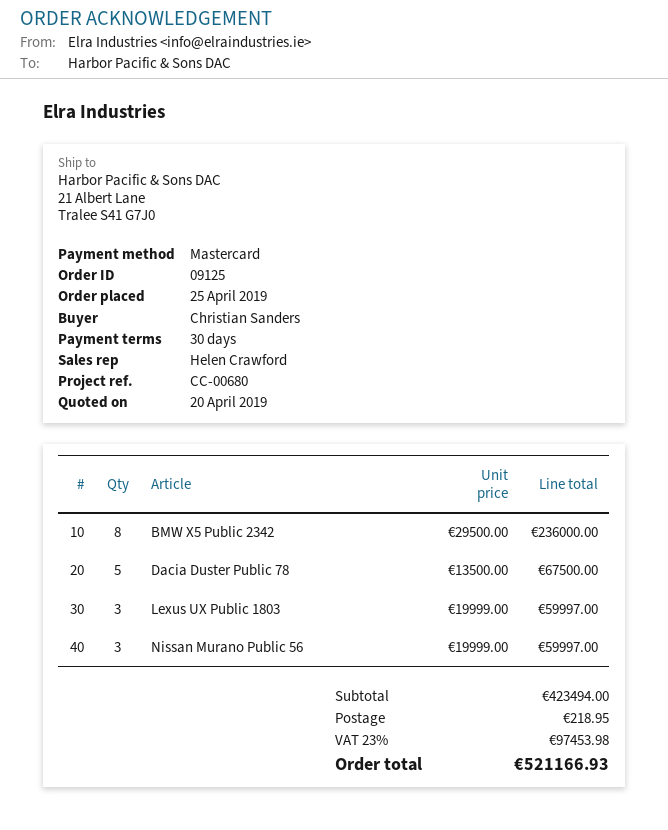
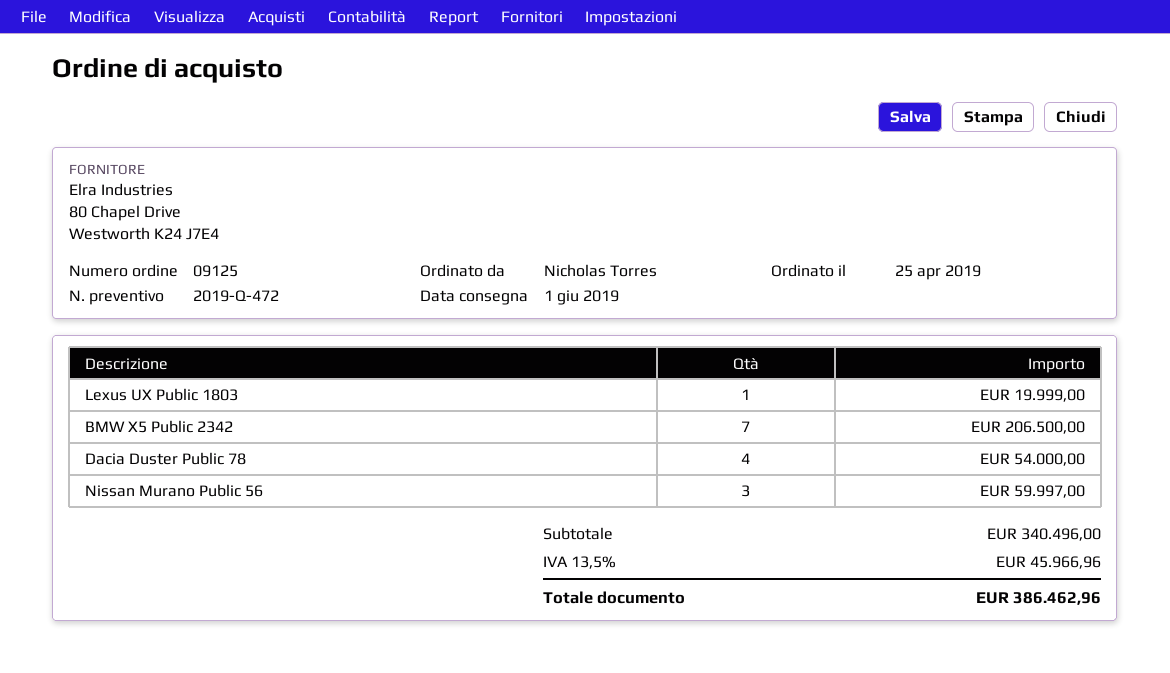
ordered by: Christian Sanders -> Nicholas Torres
BMW X5 Public 2342: 8 for 236000.00 -> 7 for 206500.00
Dacia Duster Public 78: 5 for 67500.00 -> 4 for 54000.00
Lexus UX Public 1803: 3 for 59997.00 -> 1 for 19999.00
subtotal: 423494.00 -> 340496.00
shipping: 218.95 -> none
tax: 23% = 97453.98 -> 13.5% = 45966.96
total: 521166.93 -> 386462.96

